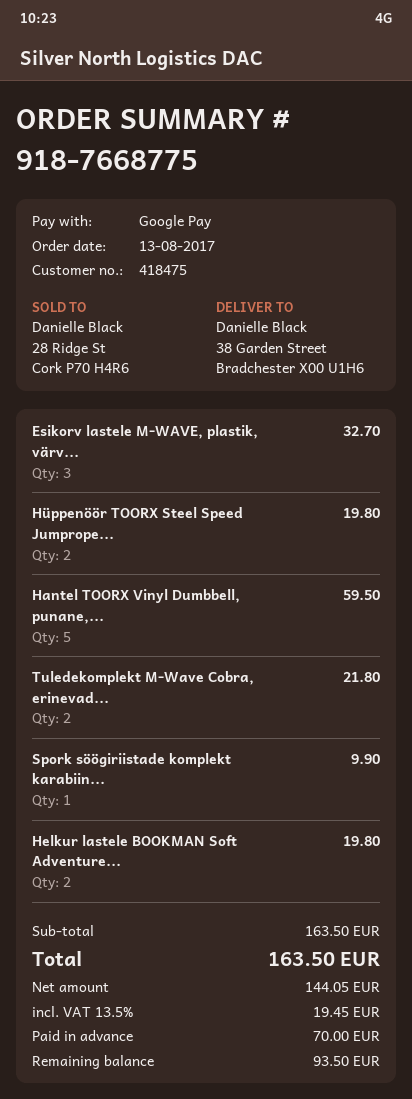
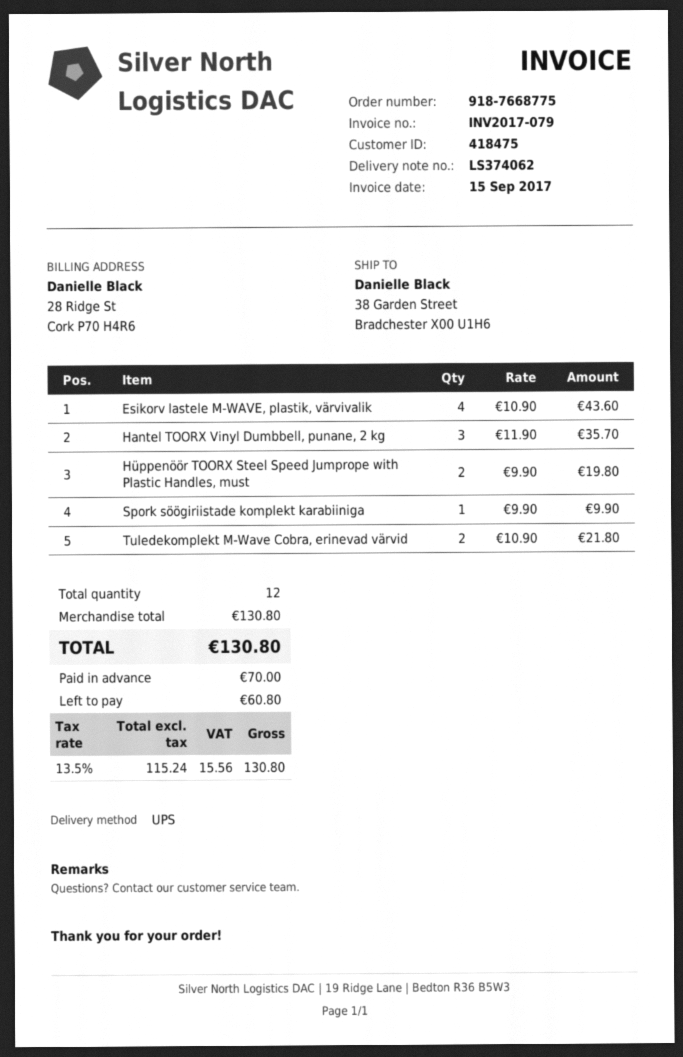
Esikorv lastele M-WAVE, plastik, värv...: 3 for 32.70 -> 4 for 43.60
Hantel TOORX Vinyl Dumbbell, punane,...: 5 for 59.50 -> 3 for 35.70
Helkur lastele BOOKMAN Soft Adventure...: 2 for 19.80 -> none
subtotal: 163.50 -> 130.80
net: 144.05 -> 115.24
tax: 13.5% = 19.45 -> 13.5% = 15.56
total: 163.50 -> 130.80
balance: 93.50 -> 60.80

